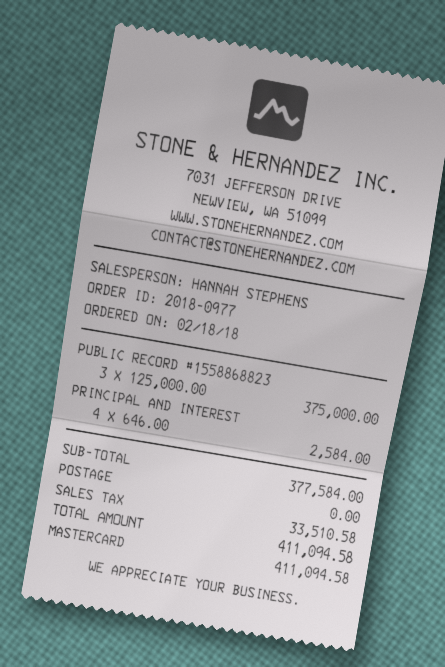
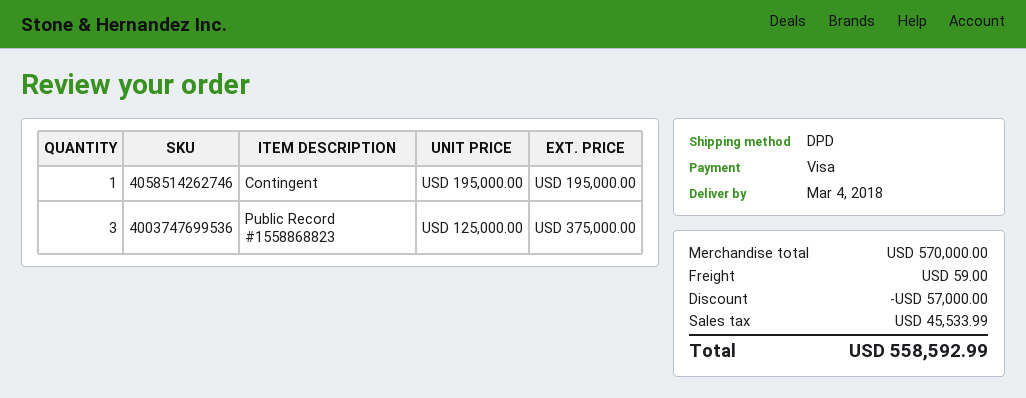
payment method: Mastercard -> Visa
PRINCIPAL AND INTEREST: 4 x 646.00 = 2584.00 -> none
Contingent: none -> 1 x 195000.00 = 195000.00
subtotal: 377584.00 -> 570000.00
discount: none -> 57000.00
shipping: 0.00 -> 59.00
tax: 33510.58 -> 45533.99
total: 411094.58 -> 558592.99

